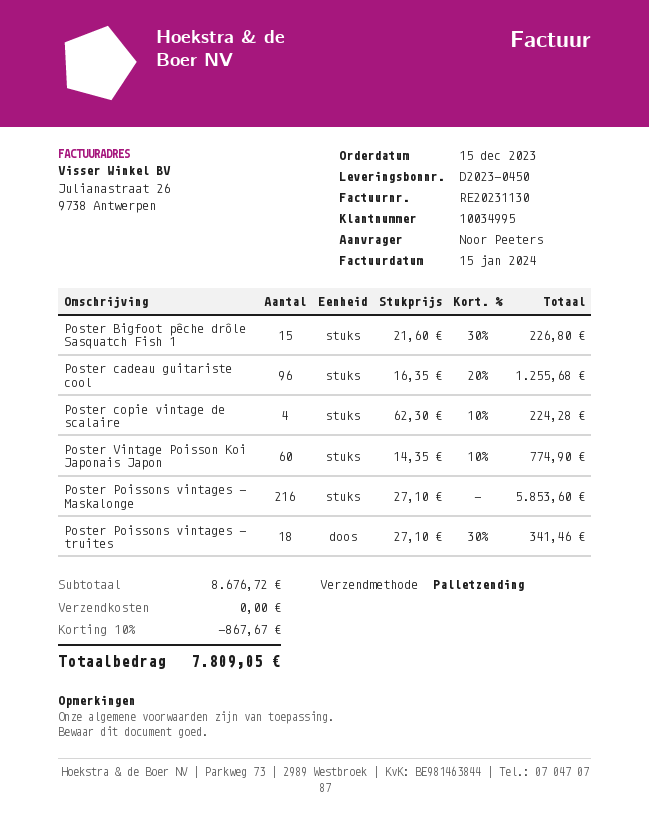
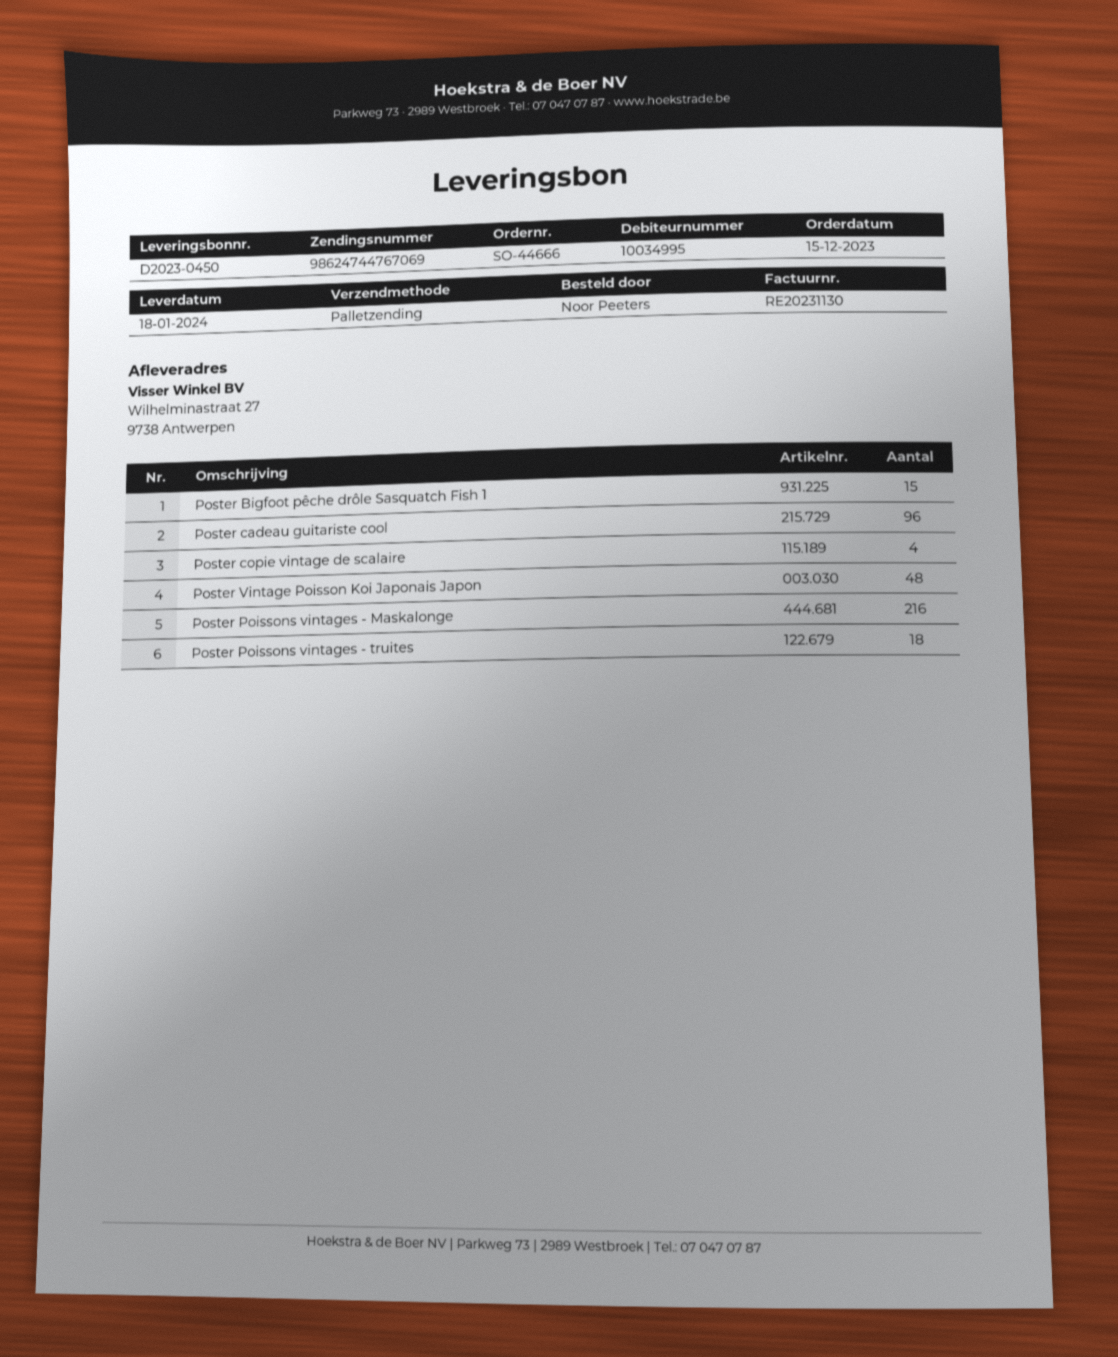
Poster Vintage Poisson Koi Japonais Japon: 60 -> 48

